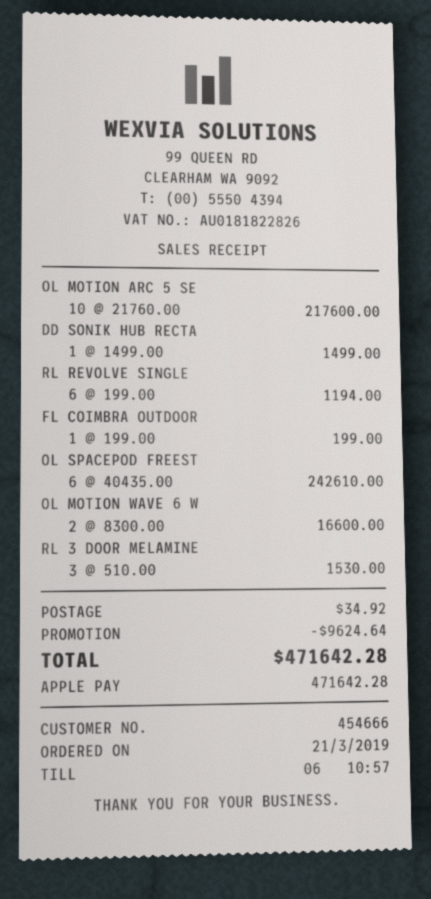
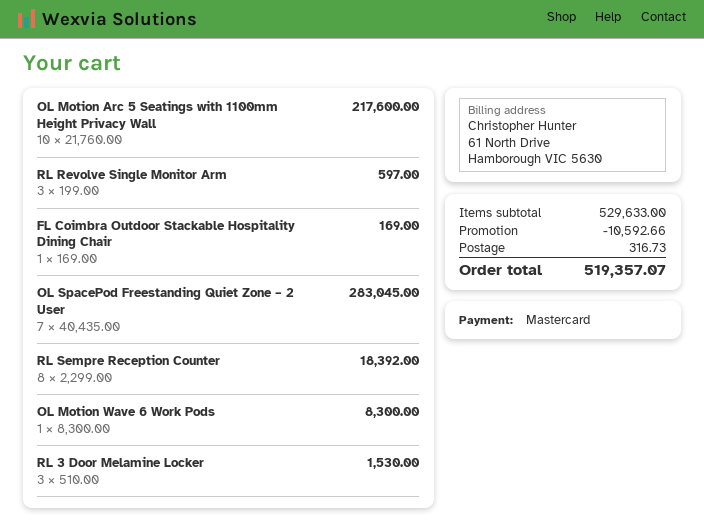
payment method: Apple Pay -> Mastercard
DD SONIK HUB RECTA: 1 x 1499.00 = 1499.00 -> none
RL REVOLVE SINGLE: 6 x 199.00 = 1194.00 -> 3 x 199.00 = 597.00
FL COIMBRA OUTDOOR: 1 x 199.00 = 199.00 -> 1 x 169.00 = 169.00
OL SPACEPOD FREEST: 6 x 40435.00 = 242610.00 -> 7 x 40435.00 = 283045.00
OL MOTION WAVE 6 W: 2 x 8300.00 = 16600.00 -> 1 x 8300.00 = 8300.00
RL Sempre Reception Counter: none -> 8 x 2299.00 = 18392.00
discount: 9624.64 -> 10592.66
shipping: 34.92 -> 316.73
total: 471642.28 -> 519357.07

